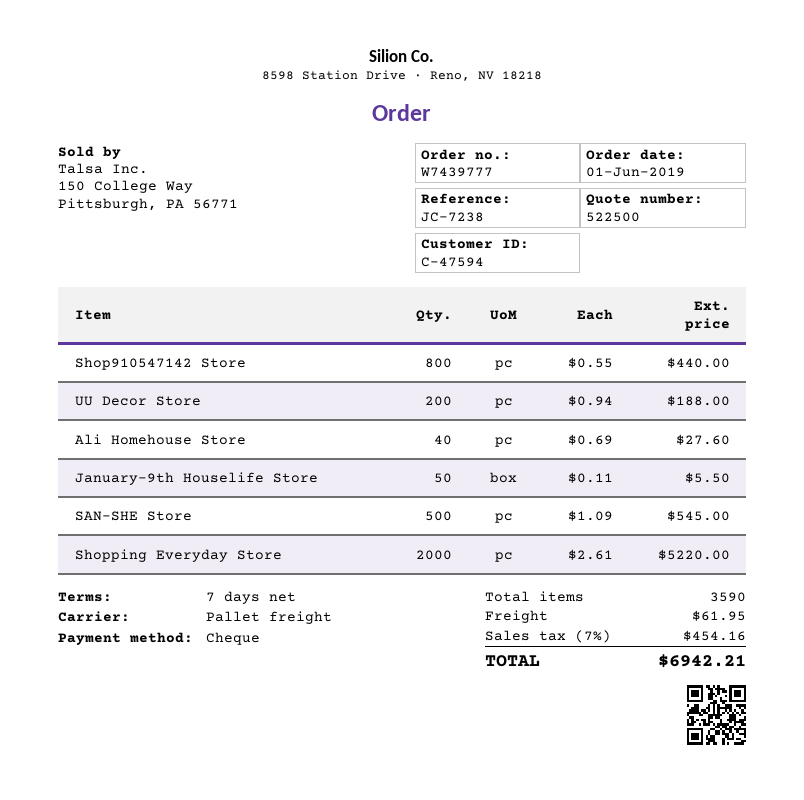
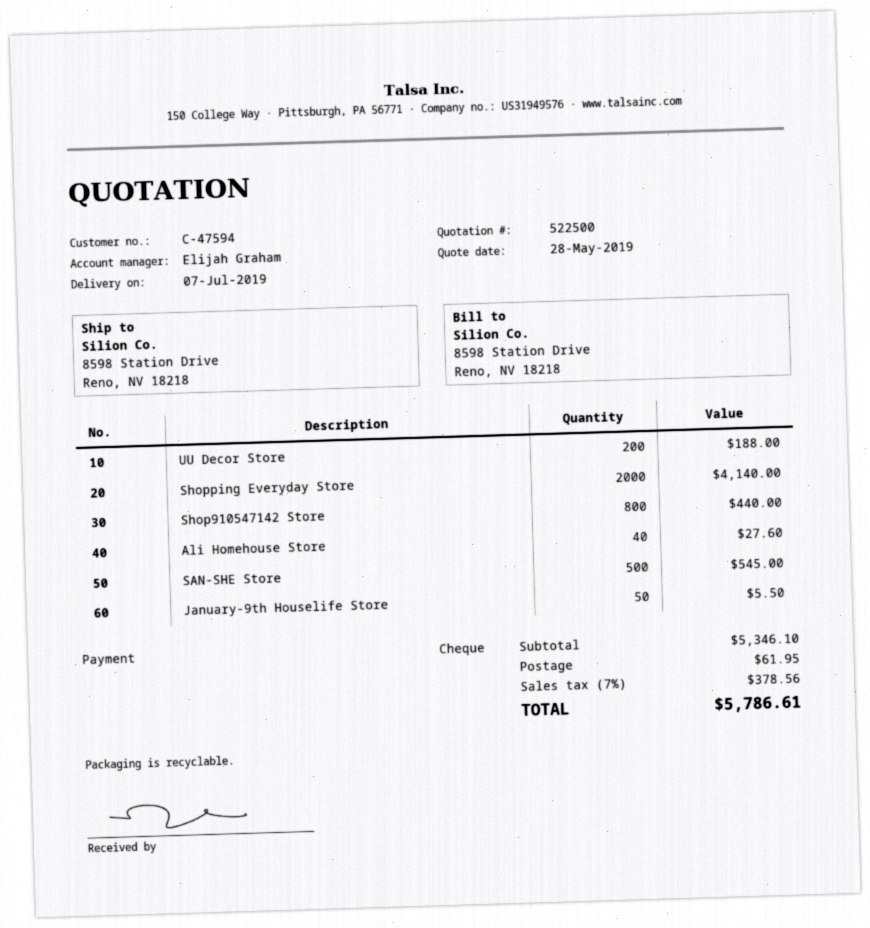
Shopping Everyday Store: 2000 for 5220.00 -> 2000 for 4140.00
tax: 7% = 454.16 -> 7% = 378.56
total: 6942.21 -> 5786.61

